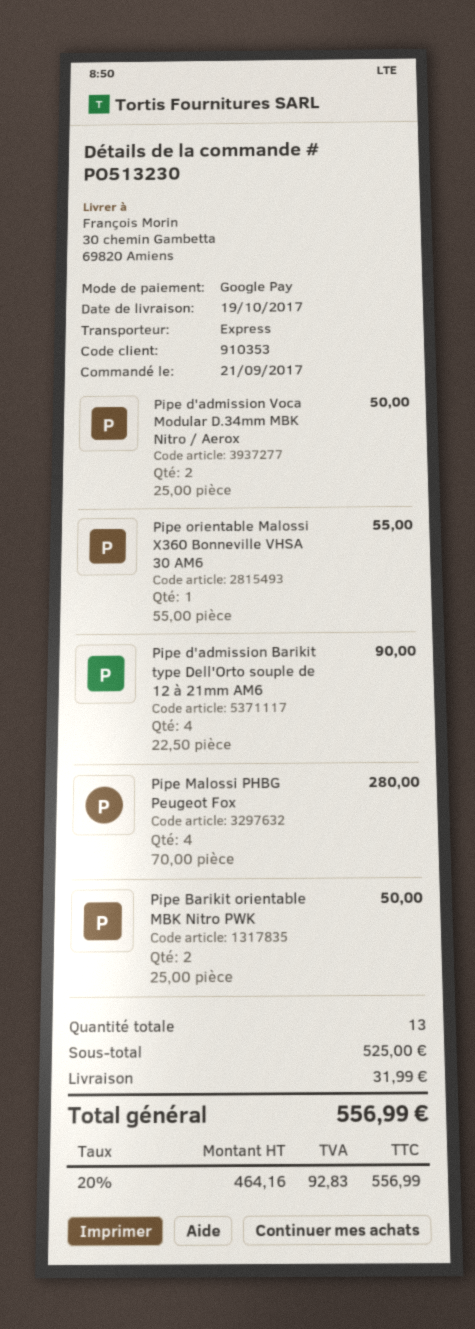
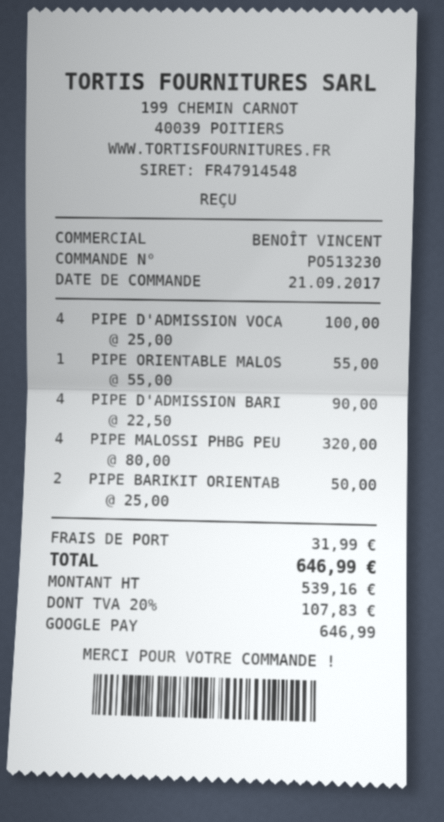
Pipe d'admission Voca Modular D.34mm MBK Nitro / Aerox: 2 x 25.00 = 50.00 -> 4 x 25.00 = 100.00
Pipe Malossi PHBG Peugeot Fox: 4 x 70.00 = 280.00 -> 4 x 80.00 = 320.00
net: 464.16 -> 539.16
tax: 20% = 92.83 -> 20% = 107.83
total: 556.99 -> 646.99

